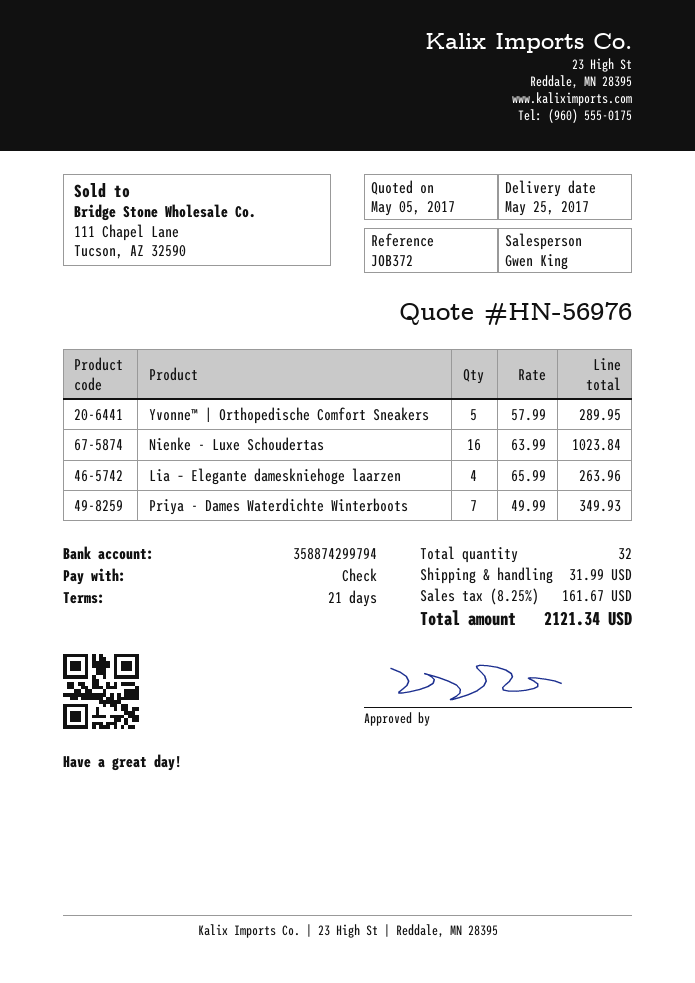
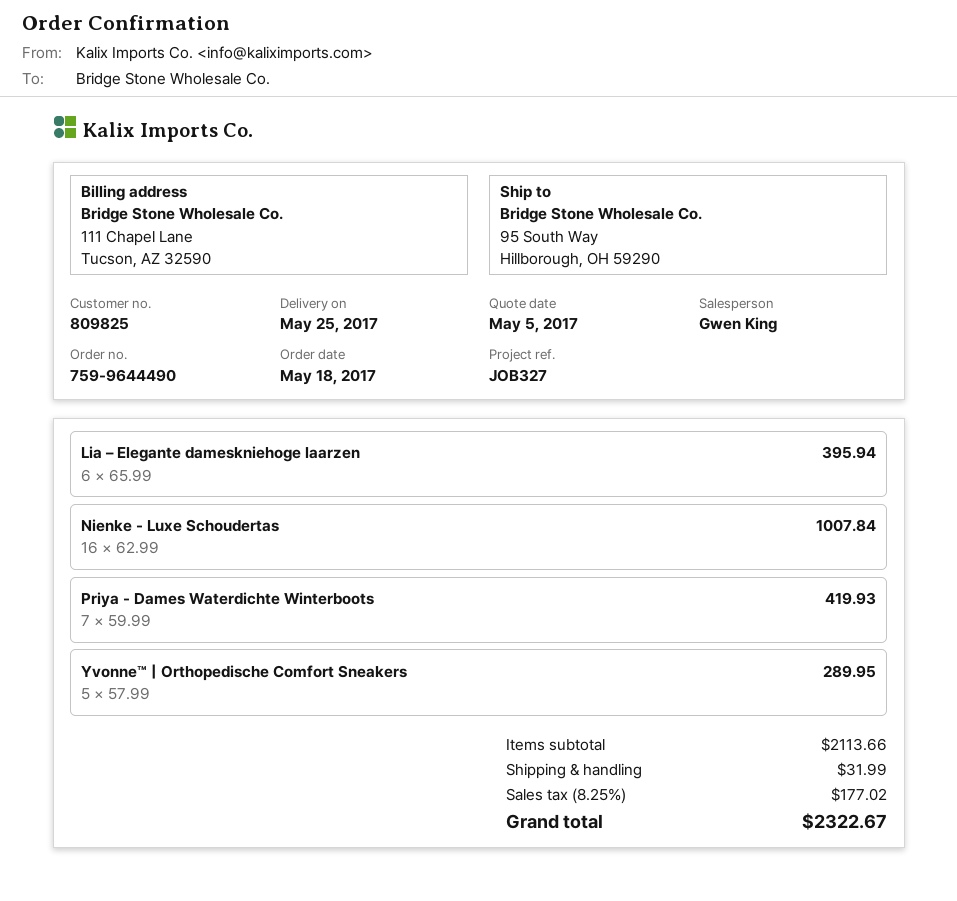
reference: JOB372 -> JOB327
Nienke - Luxe Schoudertas: 16 x 63.99 = 1023.84 -> 16 x 62.99 = 1007.84
Lia – Elegante dameskniehoge laarzen: 4 x 65.99 = 263.96 -> 6 x 65.99 = 395.94
Priya - Dames Waterdichte Winterboots: 7 x 49.99 = 349.93 -> 7 x 59.99 = 419.93
tax: 8.25% = 161.67 -> 8.25% = 177.02
total: 2121.34 -> 2322.67

